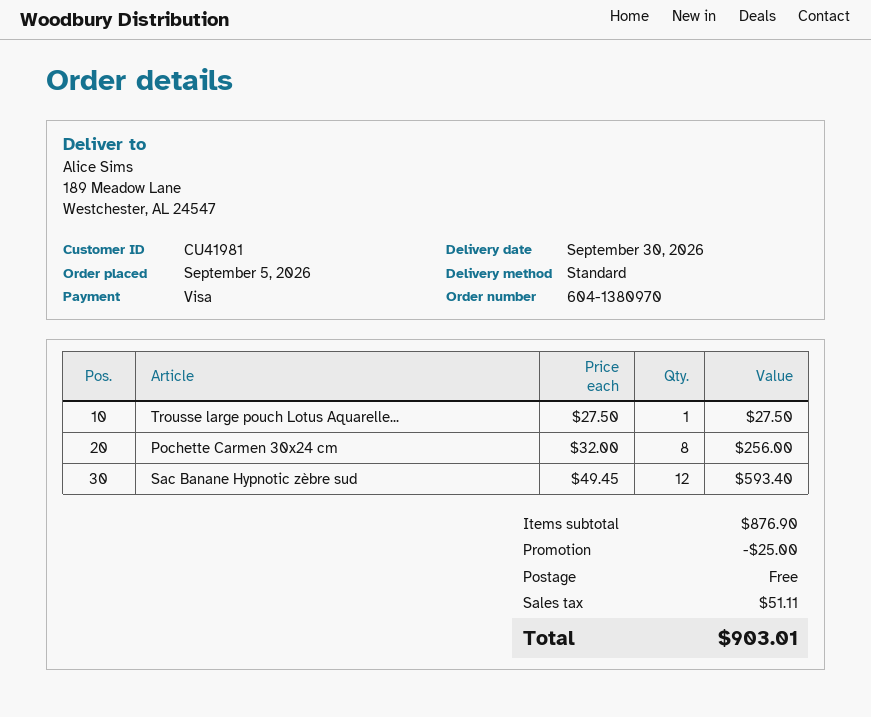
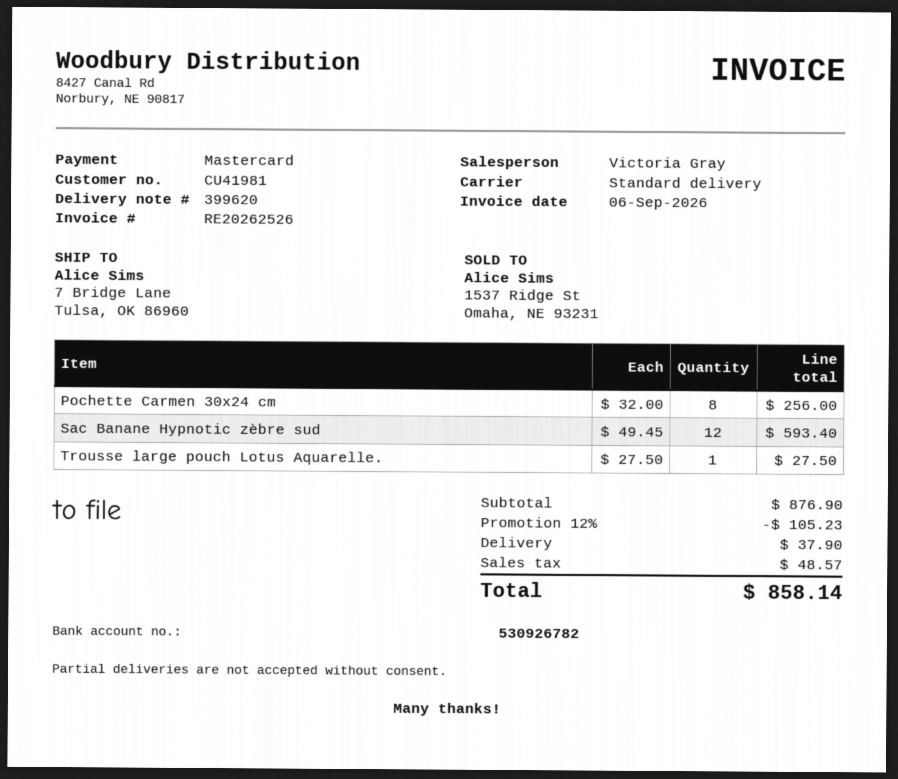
payment method: Visa -> Mastercard
ship to: 189 Meadow Lane, Westchester, AL 24547 -> 7 Bridge Lane, Tulsa, OK 86960
discount: 25.00 -> 105.23
shipping: 0.00 -> 37.90
tax: 51.11 -> 48.57
total: 903.01 -> 858.14

